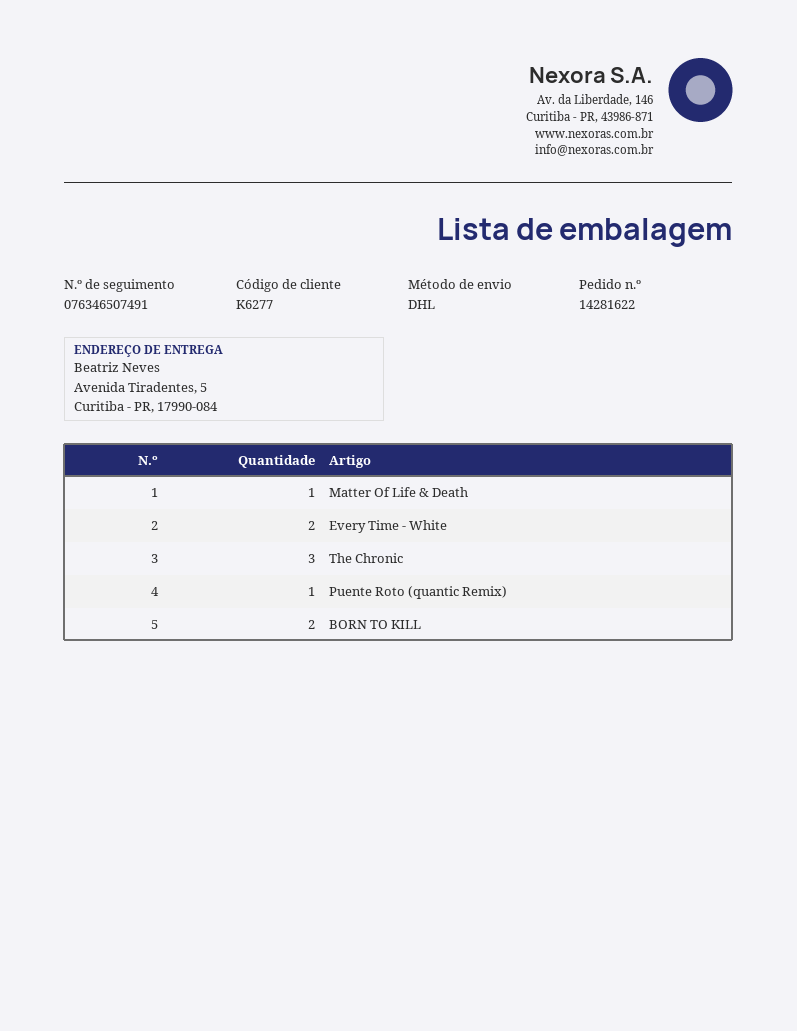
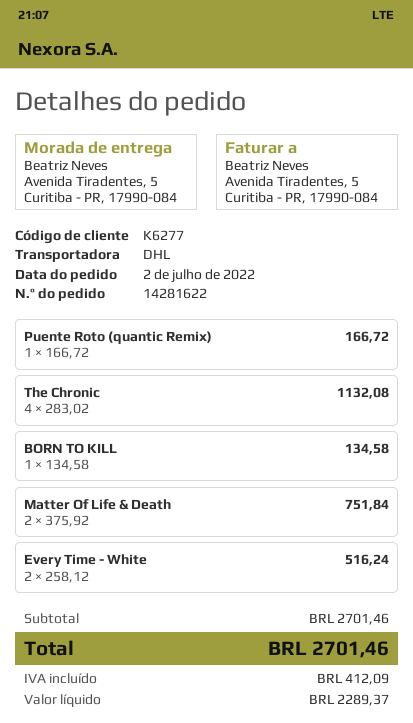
Matter Of Life & Death: 1 -> 2
The Chronic: 3 -> 4
BORN TO KILL: 2 -> 1

